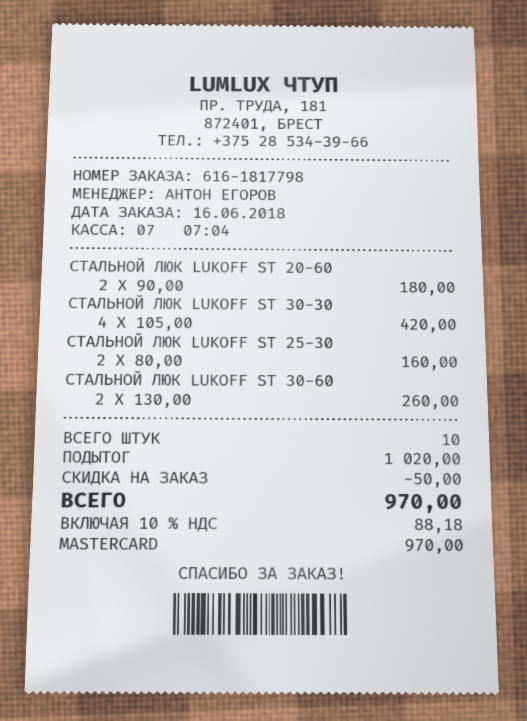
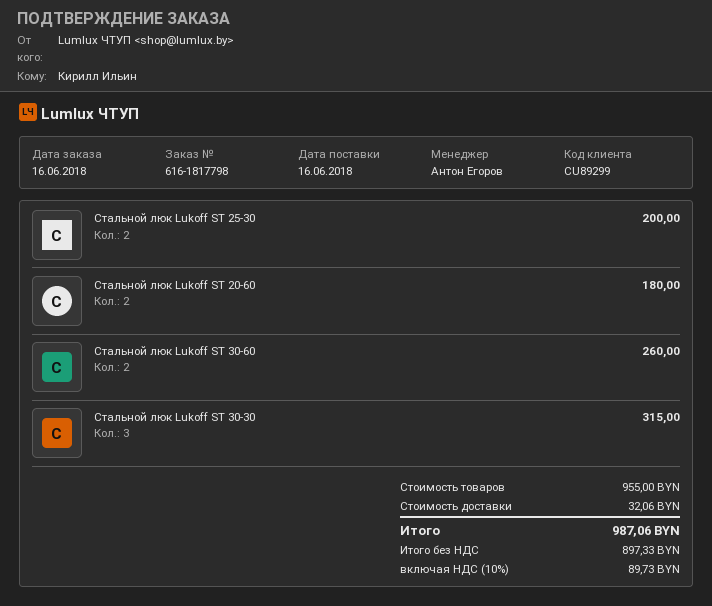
СТАЛЬНОЙ ЛЮК LUKOFF ST 30-30: 4 for 420.00 -> 3 for 315.00
СТАЛЬНОЙ ЛЮК LUKOFF ST 25-30: 2 for 160.00 -> 2 for 200.00
subtotal: 1020.00 -> 955.00
discount: 50.00 -> none
shipping: none -> 32.06
tax: 10% = 88.18 -> 10% = 89.73
total: 970.00 -> 987.06

